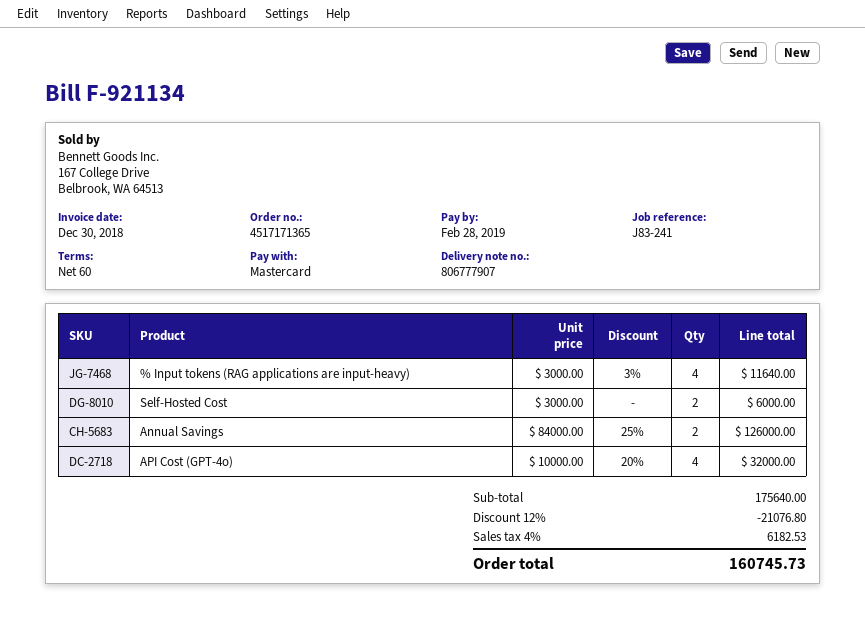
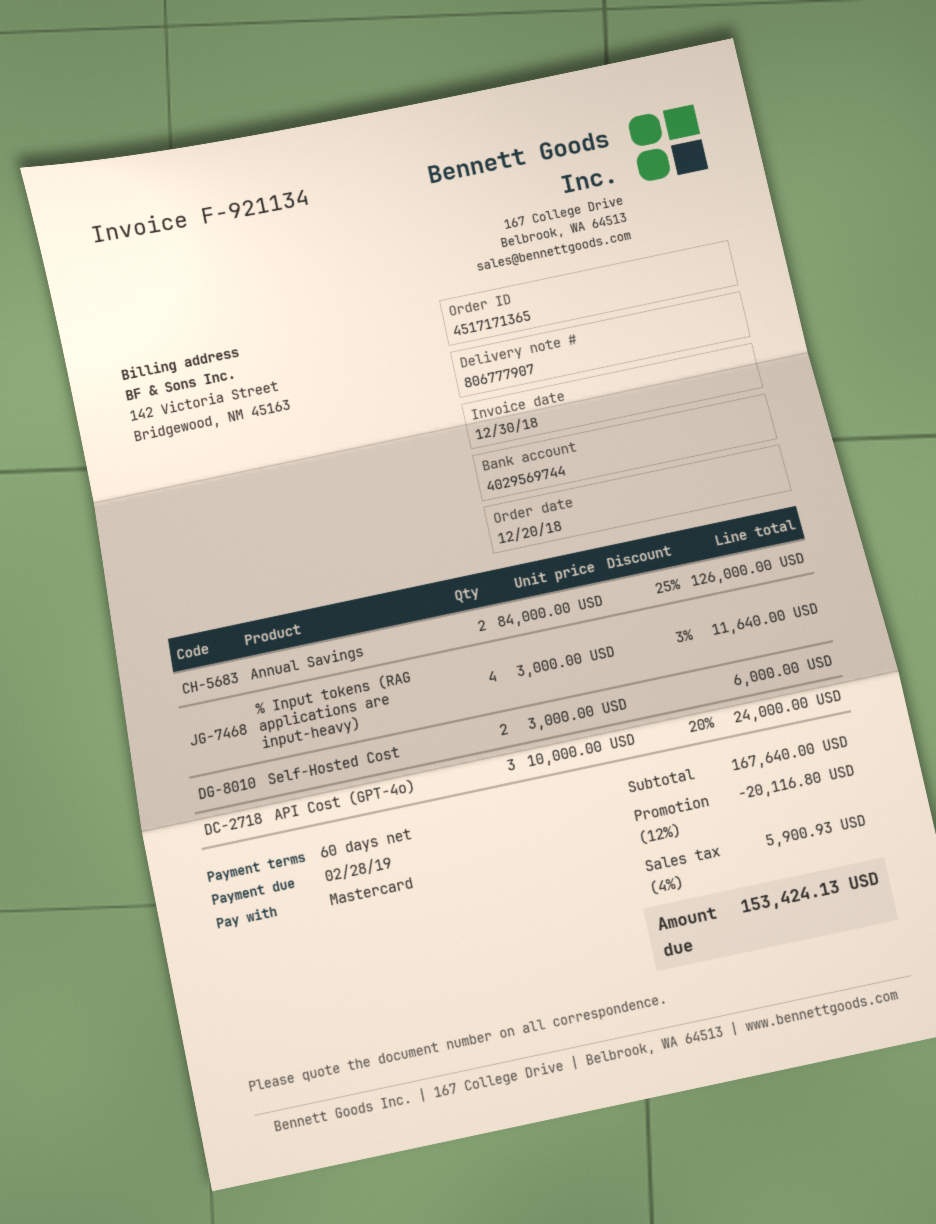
API Cost (GPT-4o): 4 x 10000.00 - 20% = 32000.00 -> 3 x 10000.00 - 20% = 24000.00
subtotal: 175640.00 -> 167640.00
discount: 12% = 21076.80 -> 12% = 20116.80
tax: 4% = 6182.53 -> 4% = 5900.93
total: 160745.73 -> 153424.13

